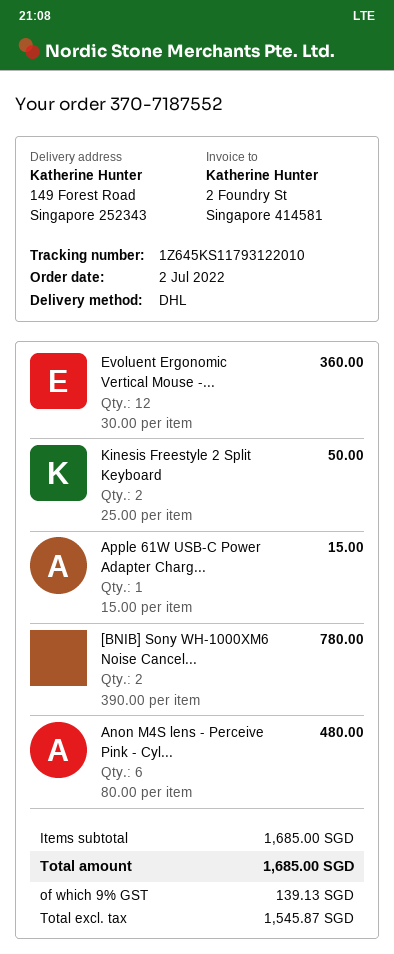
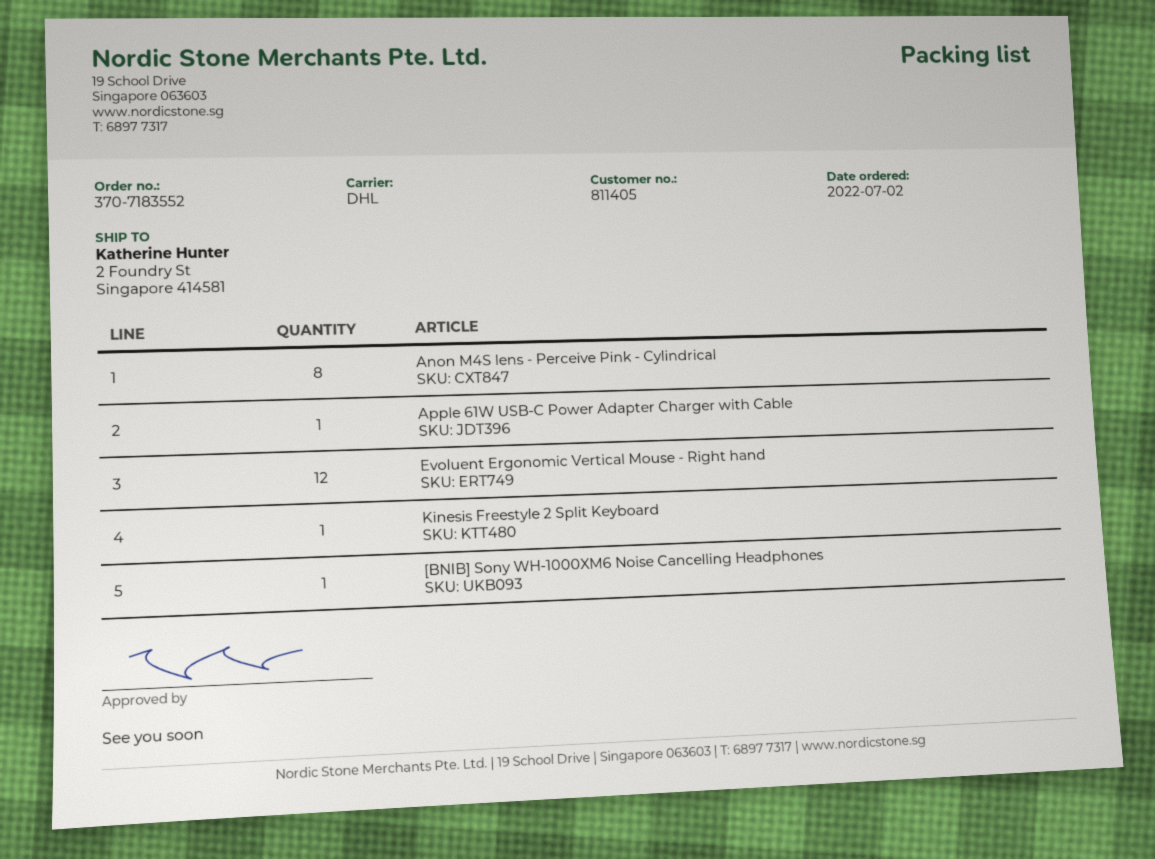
order number: 370-7187552 -> 370-7183552
ship to: 149 Forest Road, Singapore 252343 -> 2 Foundry St, Singapore 414581
Kinesis Freestyle 2 Split Keyboard: 2 -> 1
[BNIB] Sony WH-1000XM6 Noise Cancel...: 2 -> 1
Anon M4S lens - Perceive Pink - Cyl...: 6 -> 8

